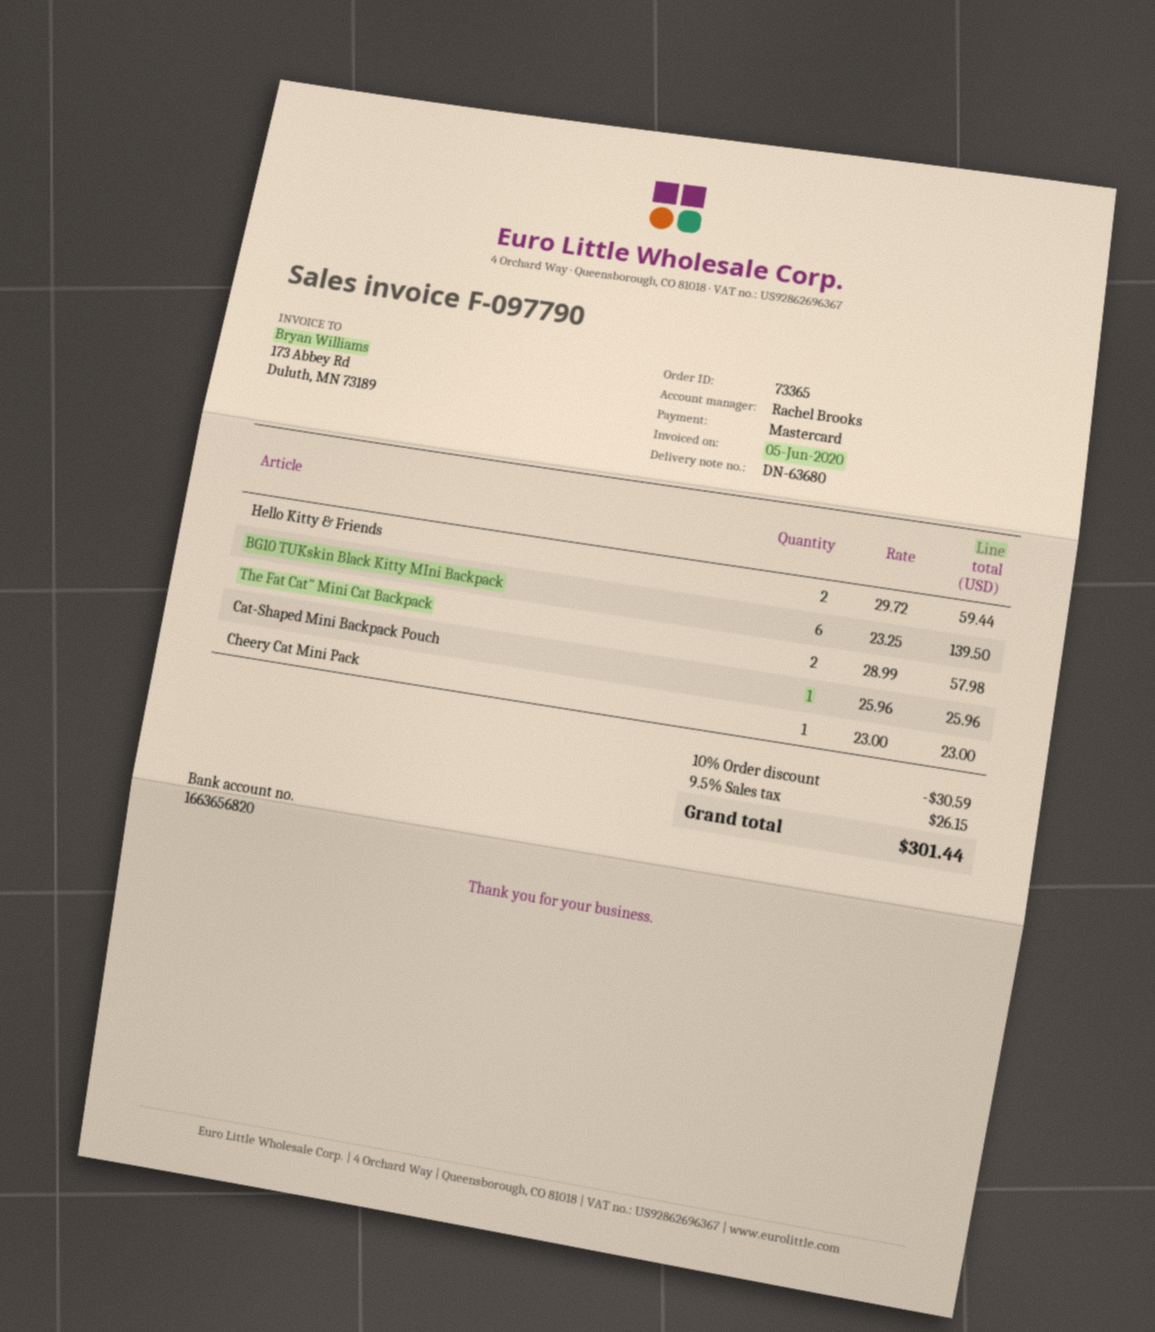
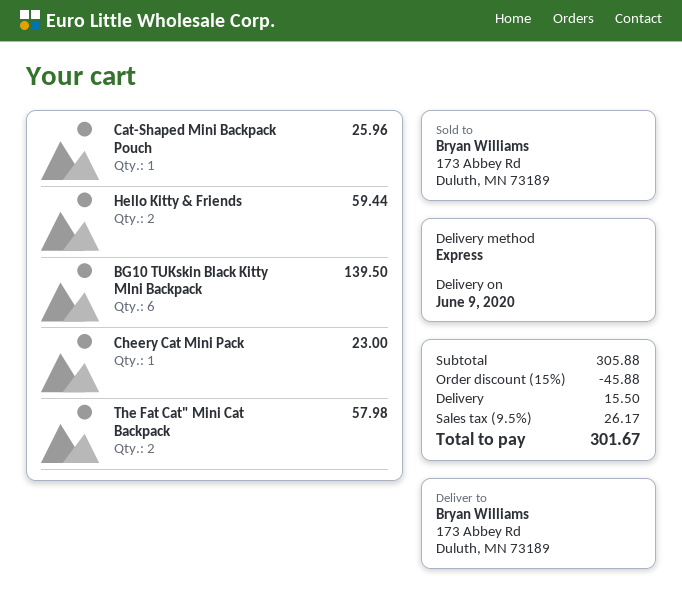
discount: 10% = 30.59 -> 15% = 45.88
shipping: none -> 15.50
tax: 9.5% = 26.15 -> 9.5% = 26.17
total: 301.44 -> 301.67

